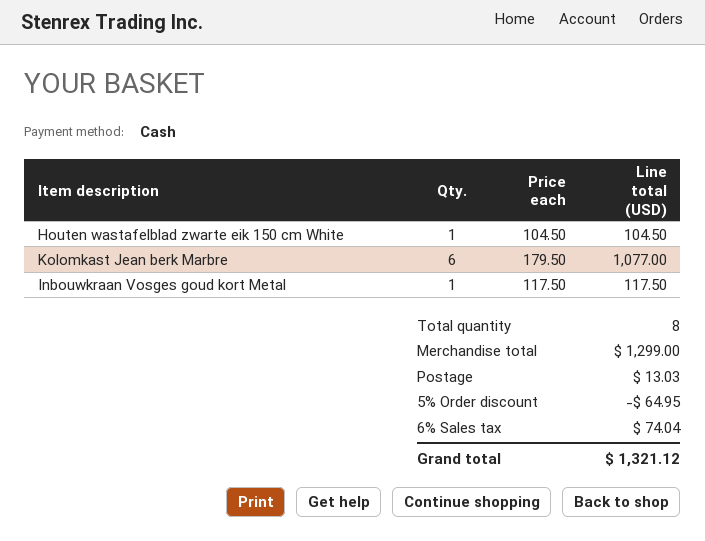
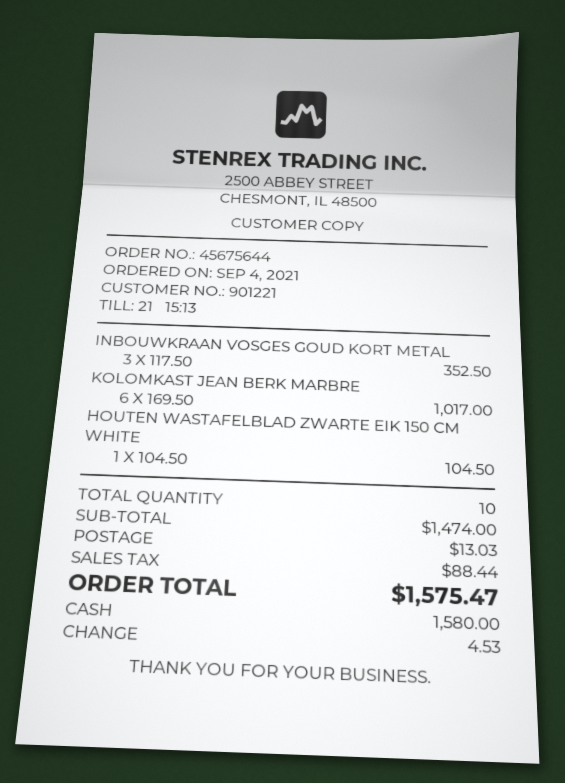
Kolomkast Jean berk Marbre: 6 x 179.50 = 1077.00 -> 6 x 169.50 = 1017.00
Inbouwkraan Vosges goud kort Metal: 1 x 117.50 = 117.50 -> 3 x 117.50 = 352.50
total quantity: 8 -> 10
subtotal: 1299.00 -> 1474.00
discount: 5% = 64.95 -> none
tax: 74.04 -> 88.44
total: 1321.12 -> 1575.47

